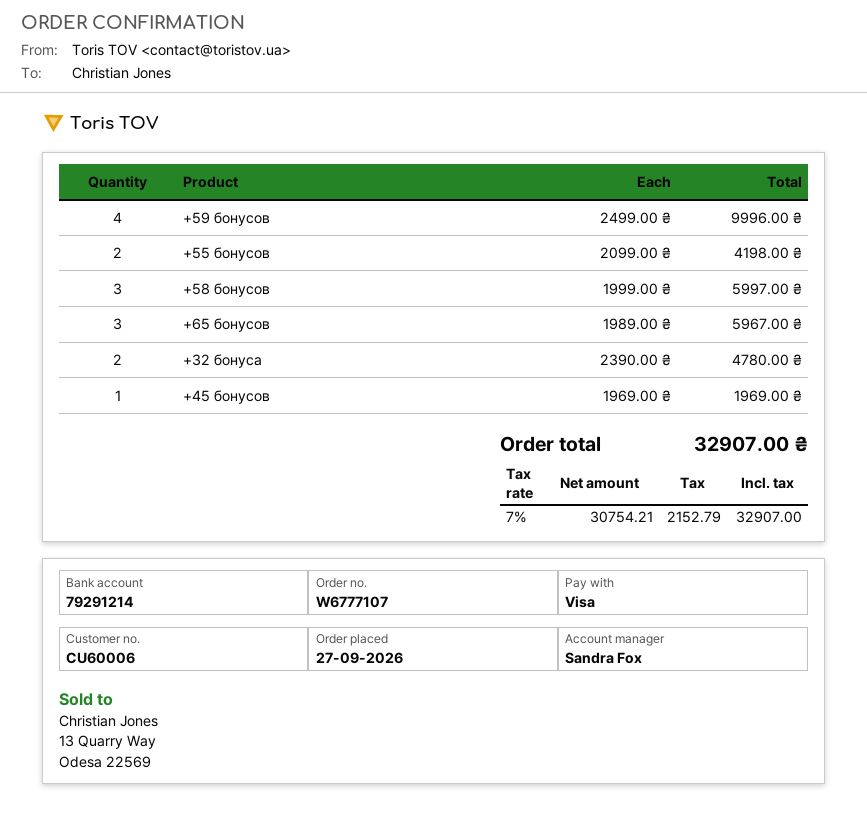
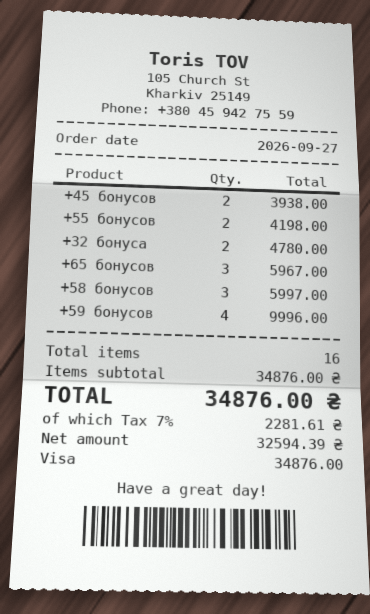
+45 бонусов: 1 for 1969.00 -> 2 for 3938.00
net: 30754.21 -> 32594.39
tax: 7% = 2152.79 -> 7% = 2281.61
total: 32907.00 -> 34876.00

